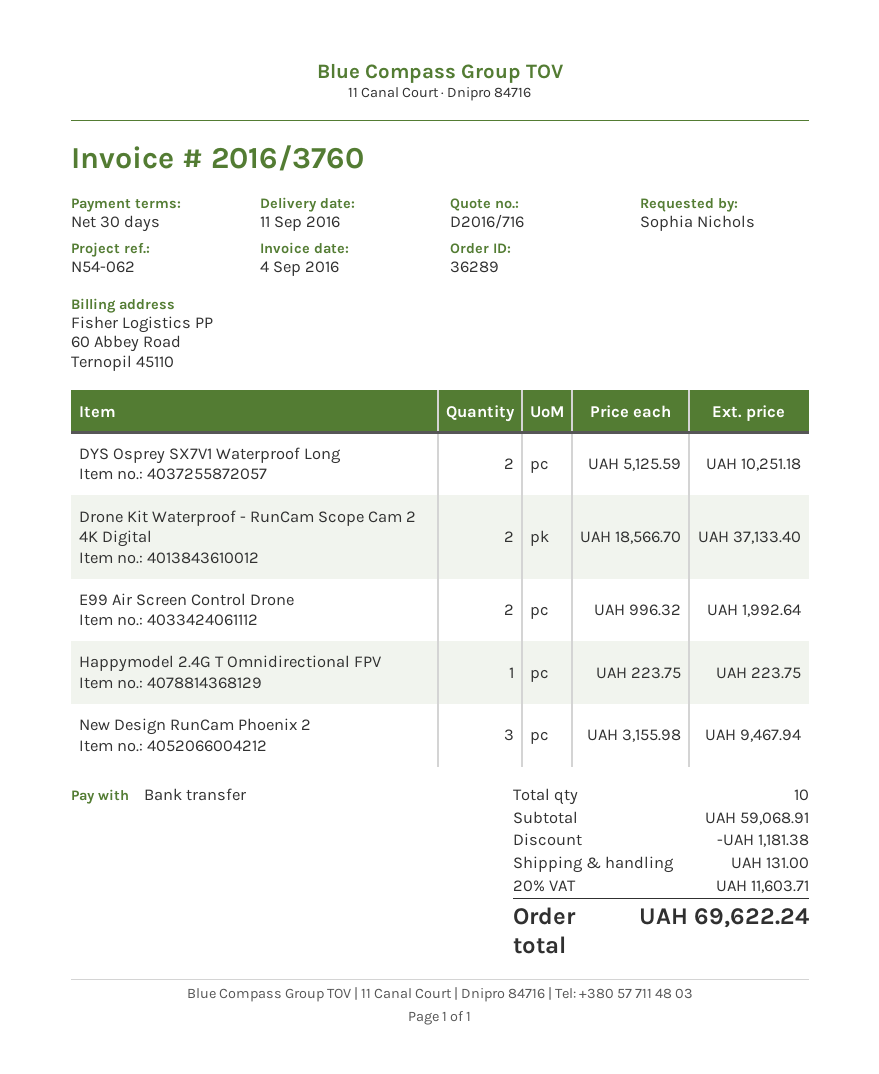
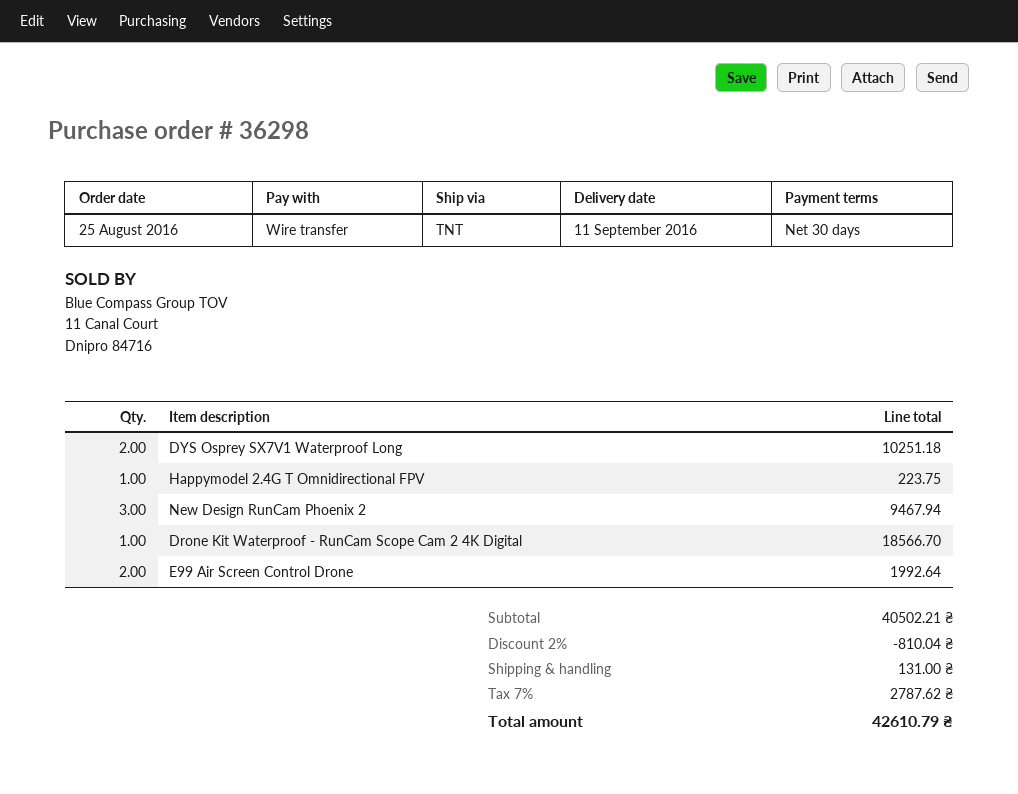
order number: 36289 -> 36298
Drone Kit Waterproof - RunCam Scope Cam 2 4K Digital: 2 for 37133.40 -> 1 for 18566.70
subtotal: 59068.91 -> 40502.21
discount: 1181.38 -> 810.04
tax: 20% = 11603.71 -> 7% = 2787.62
total: 69622.24 -> 42610.79

